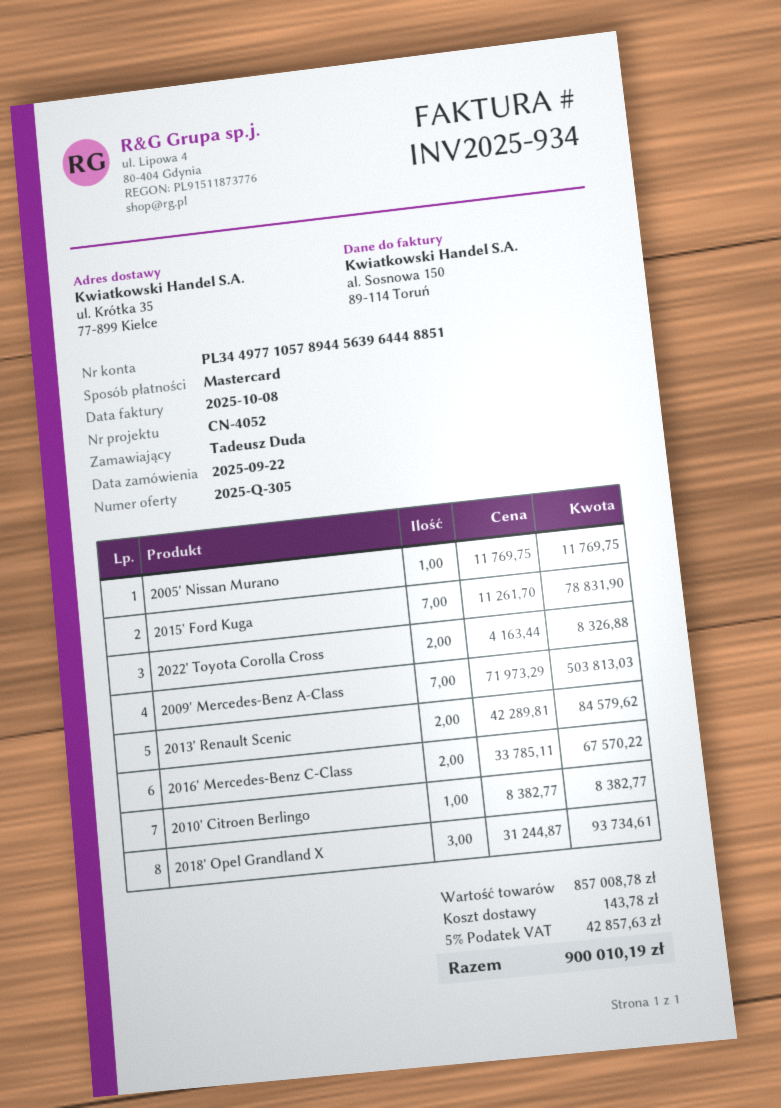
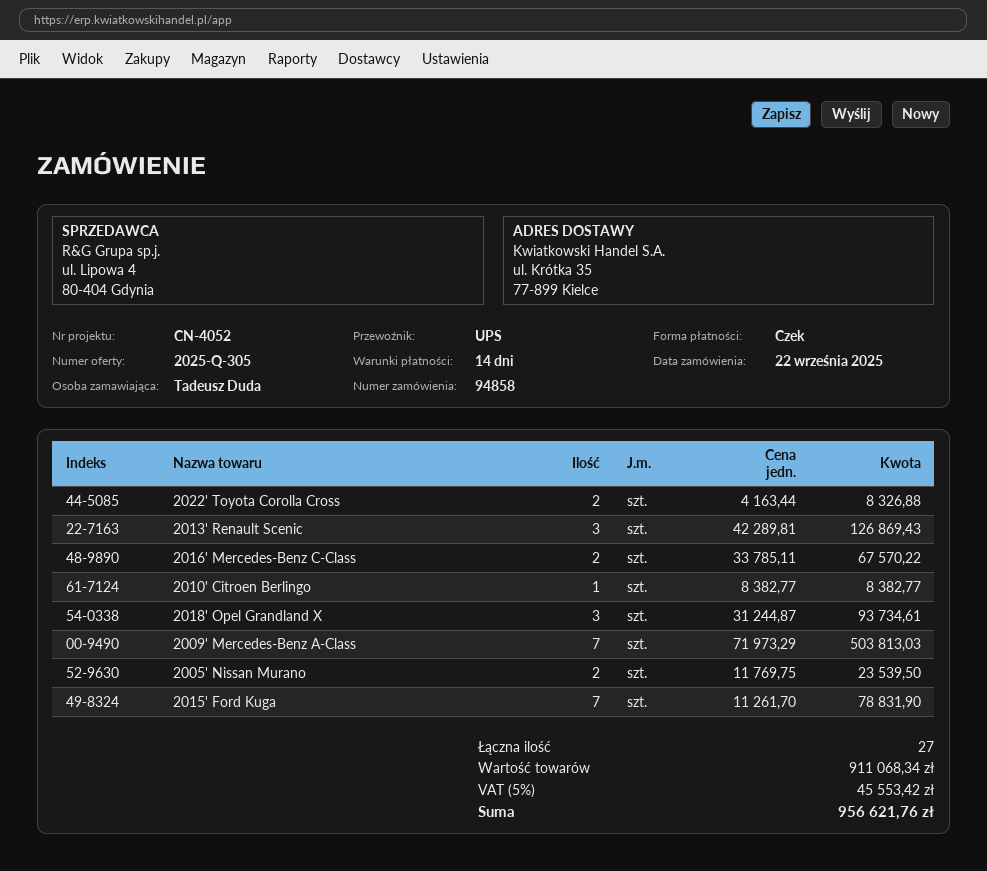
payment method: Mastercard -> cheque
2005' Nissan Murano: 1 x 11769.75 = 11769.75 -> 2 x 11769.75 = 23539.50
2013' Renault Scenic: 2 x 42289.81 = 84579.62 -> 3 x 42289.81 = 126869.43
subtotal: 857008.78 -> 911068.34
shipping: 143.78 -> none
tax: 5% = 42857.63 -> 5% = 45553.42
total: 900010.19 -> 956621.76

